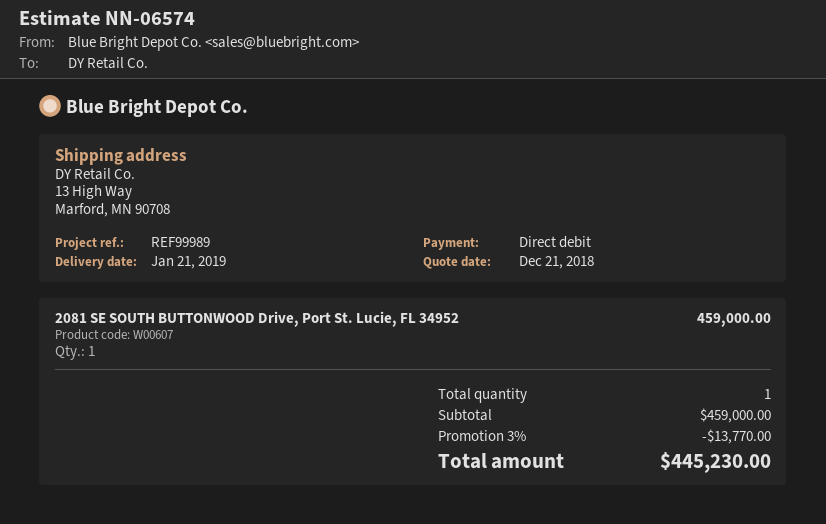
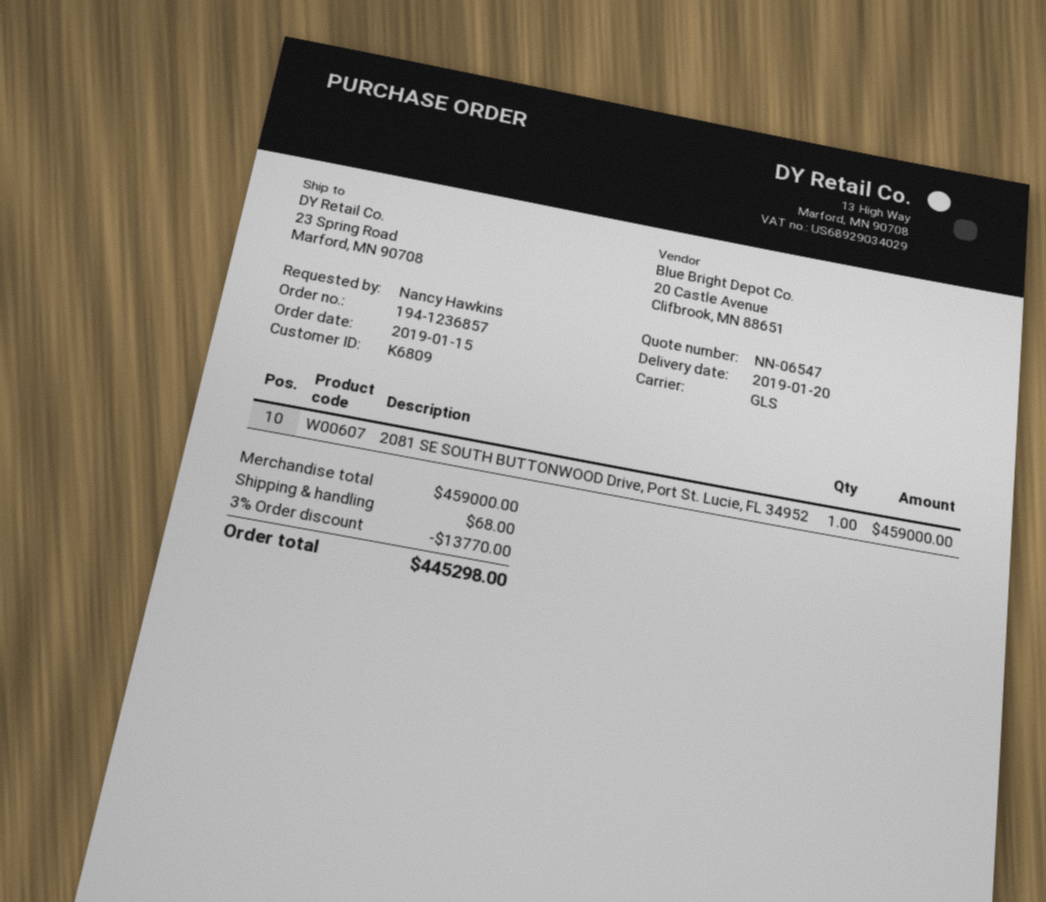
quote number: NN-06574 -> NN-06547
delivery date: 2019-01-21 -> 2019-01-20
ship to: 13 High Way, Marford, MN 90708 -> 23 Spring Road, Marford, MN 90708
shipping: none -> 68.00
total: 445230.00 -> 445298.00

